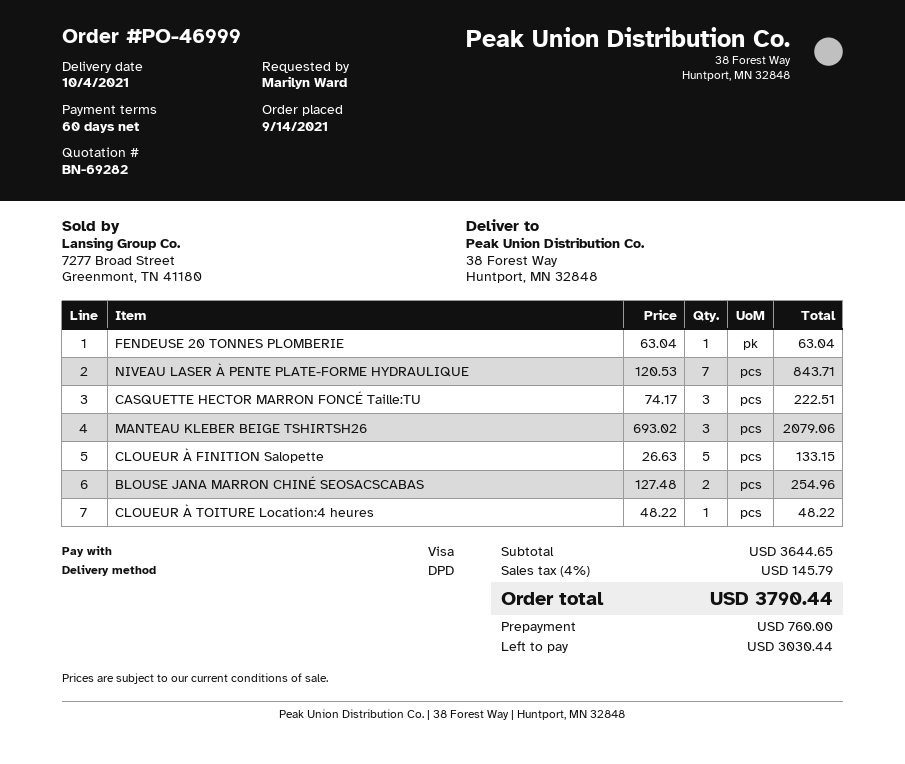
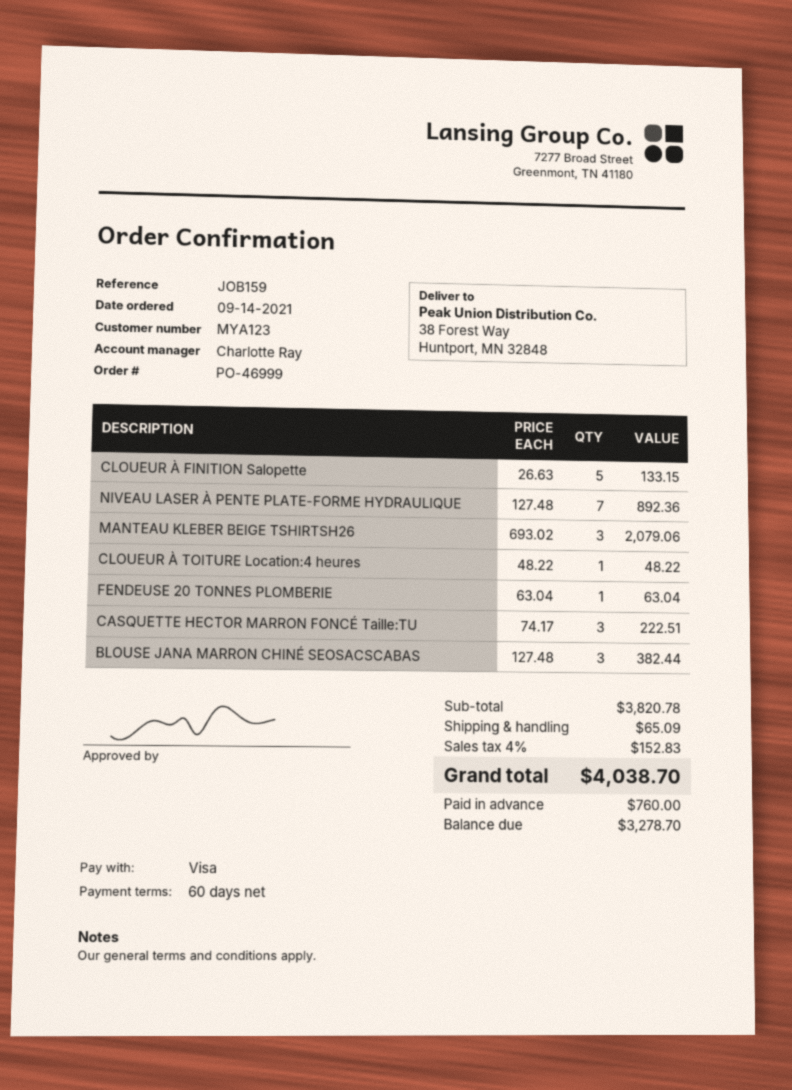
NIVEAU LASER À PENTE PLATE-FORME HYDRAULIQUE: 7 x 120.53 = 843.71 -> 7 x 127.48 = 892.36
BLOUSE JANA MARRON CHINÉ SEOSACSCABAS: 2 x 127.48 = 254.96 -> 3 x 127.48 = 382.44
subtotal: 3644.65 -> 3820.78
shipping: none -> 65.09
tax: 4% = 145.79 -> 4% = 152.83
total: 3790.44 -> 4038.70
balance: 3030.44 -> 3278.70

